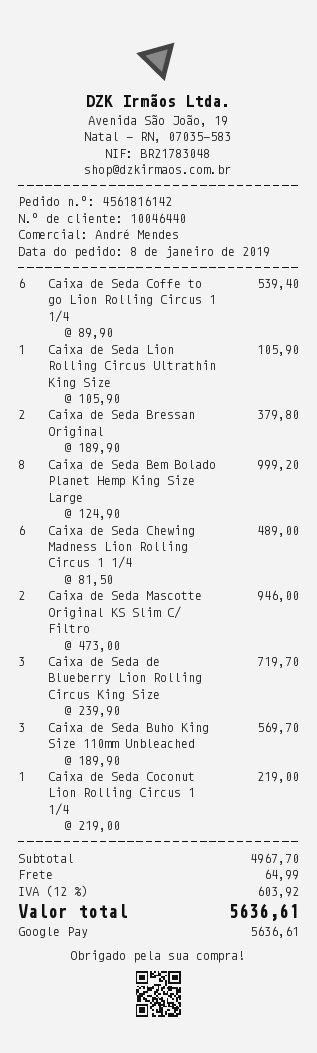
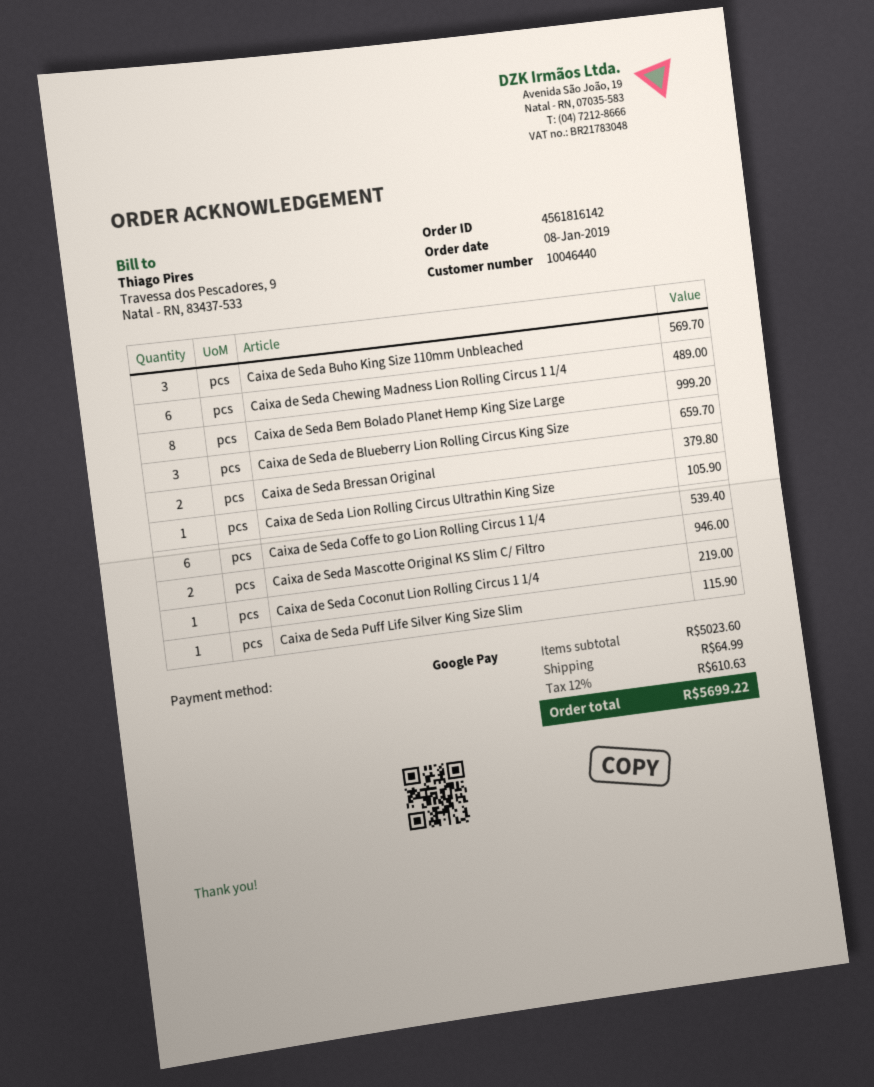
Caixa de Seda de Blueberry Lion Rolling Circus King Size: 3 for 719.70 -> 3 for 659.70
Caixa de Seda Puff Life Silver King Size Slim: none -> 1 for 115.90
subtotal: 4967.70 -> 5023.60
tax: 12% = 603.92 -> 12% = 610.63
total: 5636.61 -> 5699.22

